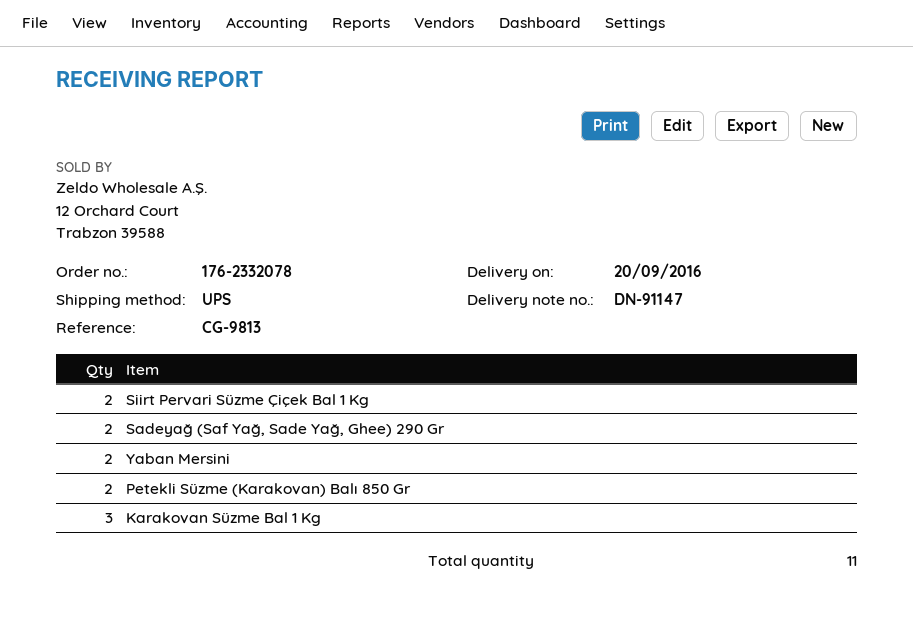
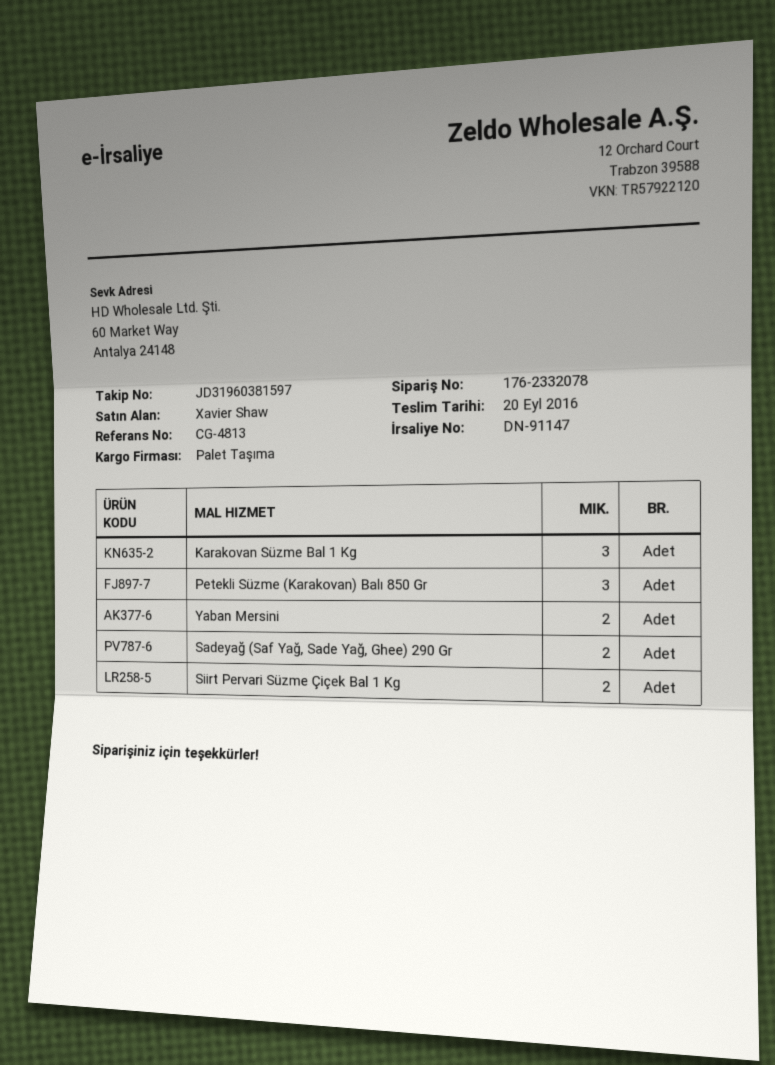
reference: CG-9813 -> CG-4813
shipping method: UPS -> pallet freight
Petekli Süzme (Karakovan) Balı 850 Gr: 2 -> 3

